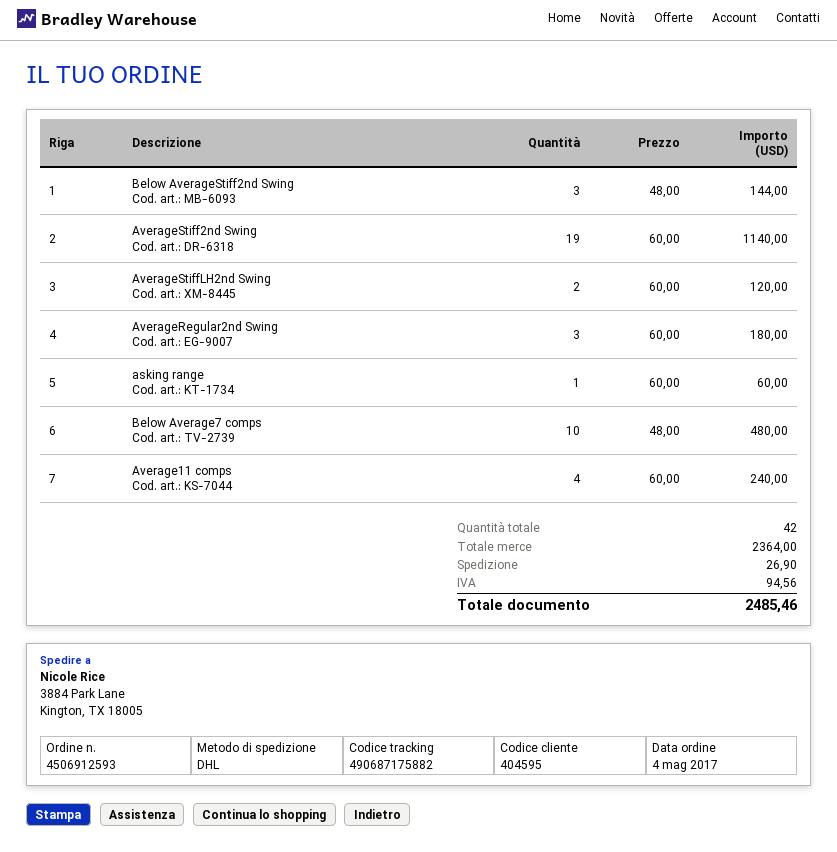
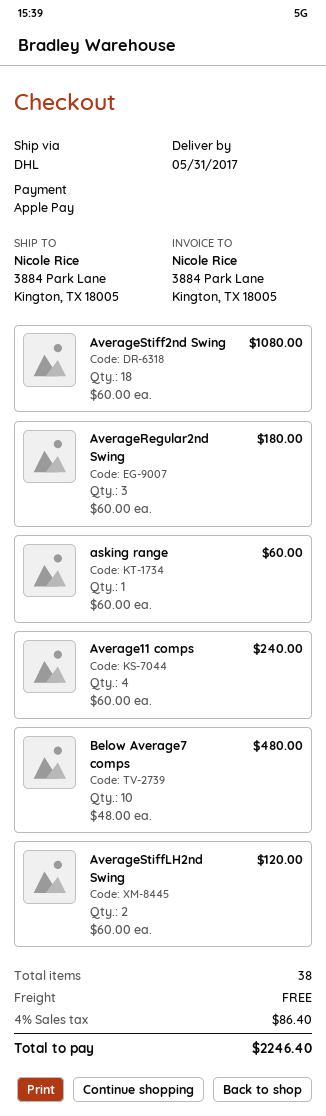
Below AverageStiff2nd Swing: 3 x 48.00 = 144.00 -> none
AverageStiff2nd Swing: 19 x 60.00 = 1140.00 -> 18 x 60.00 = 1080.00
total quantity: 42 -> 38
shipping: 26.90 -> 0.00
tax: 94.56 -> 86.40
total: 2485.46 -> 2246.40

